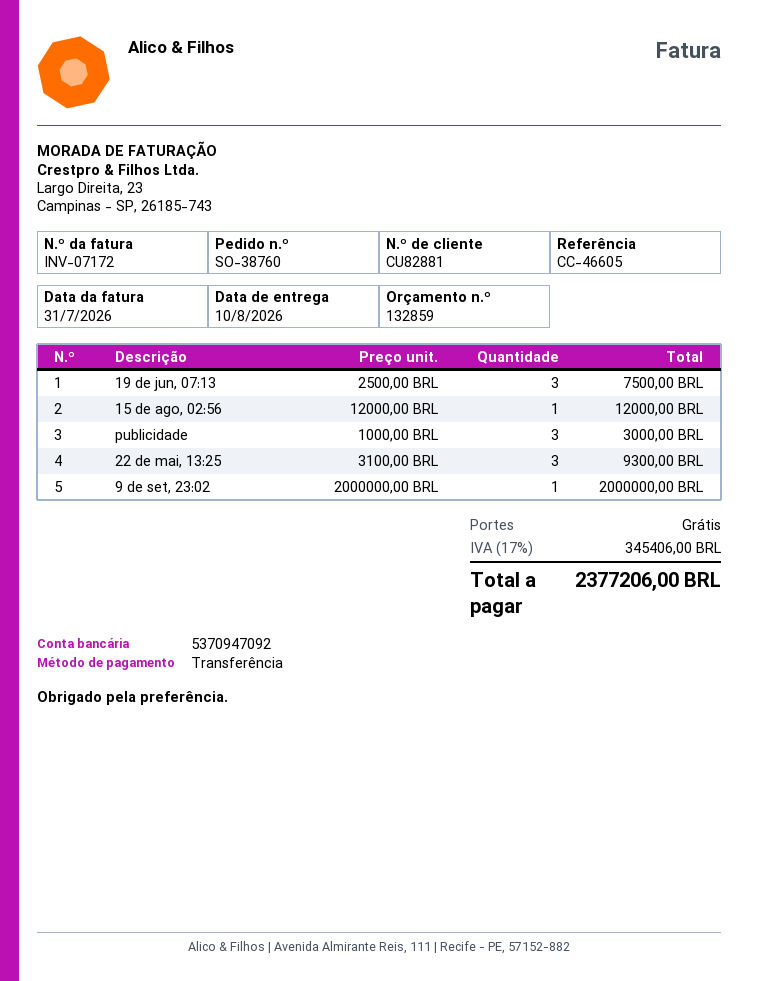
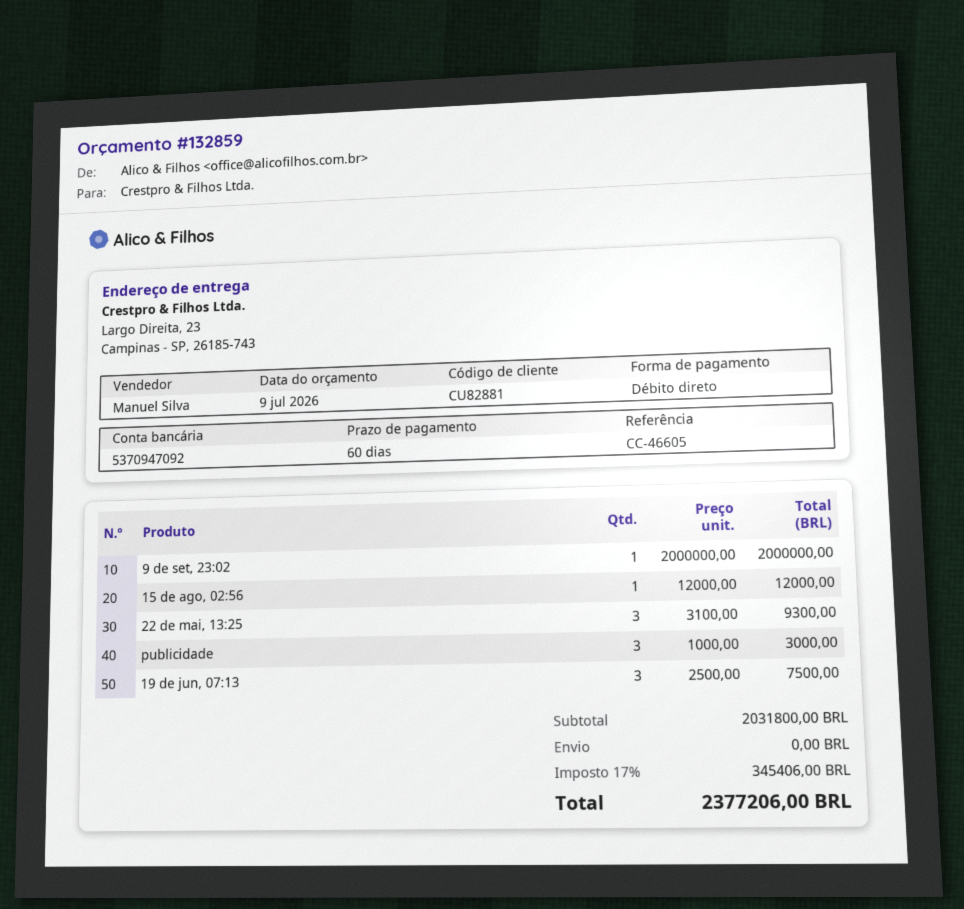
payment method: bank transfer -> direct debit

